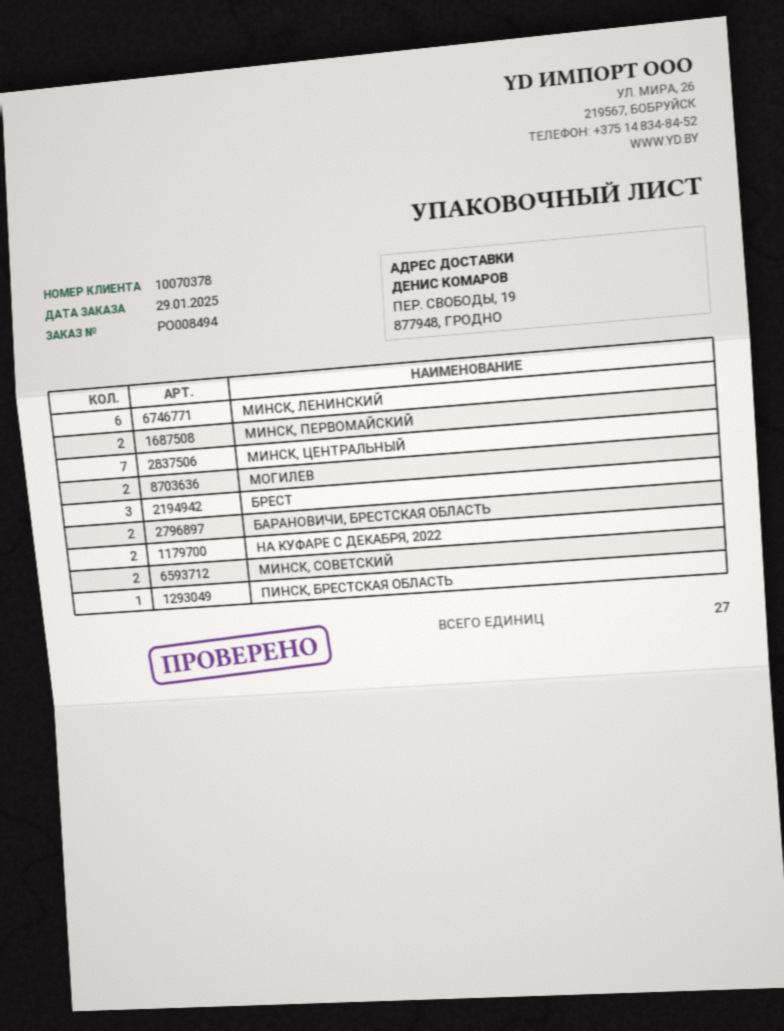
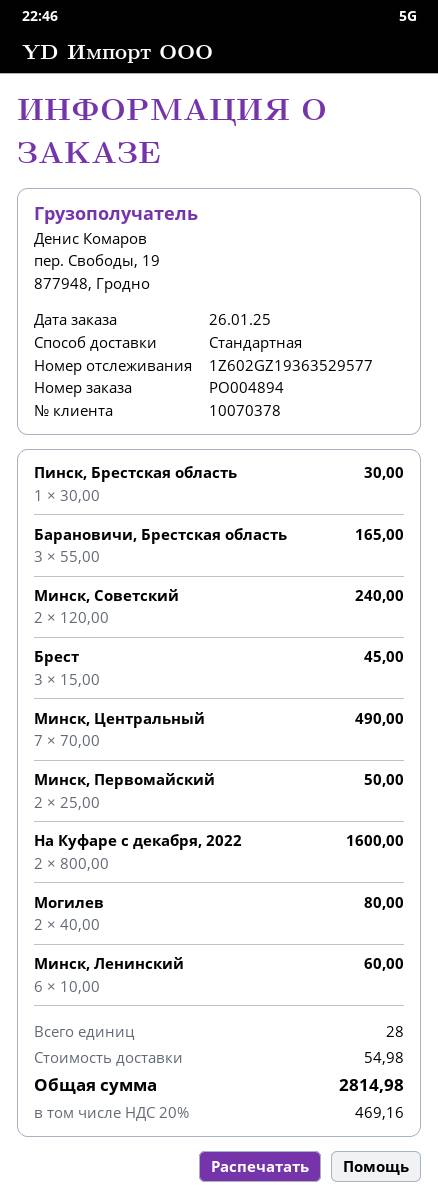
order number: PO008494 -> PO004894
order date: 2025-01-29 -> 2025-01-26
БАРАНОВИЧИ, БРЕСТСКАЯ ОБЛАСТЬ: 2 -> 3
total quantity: 27 -> 28

